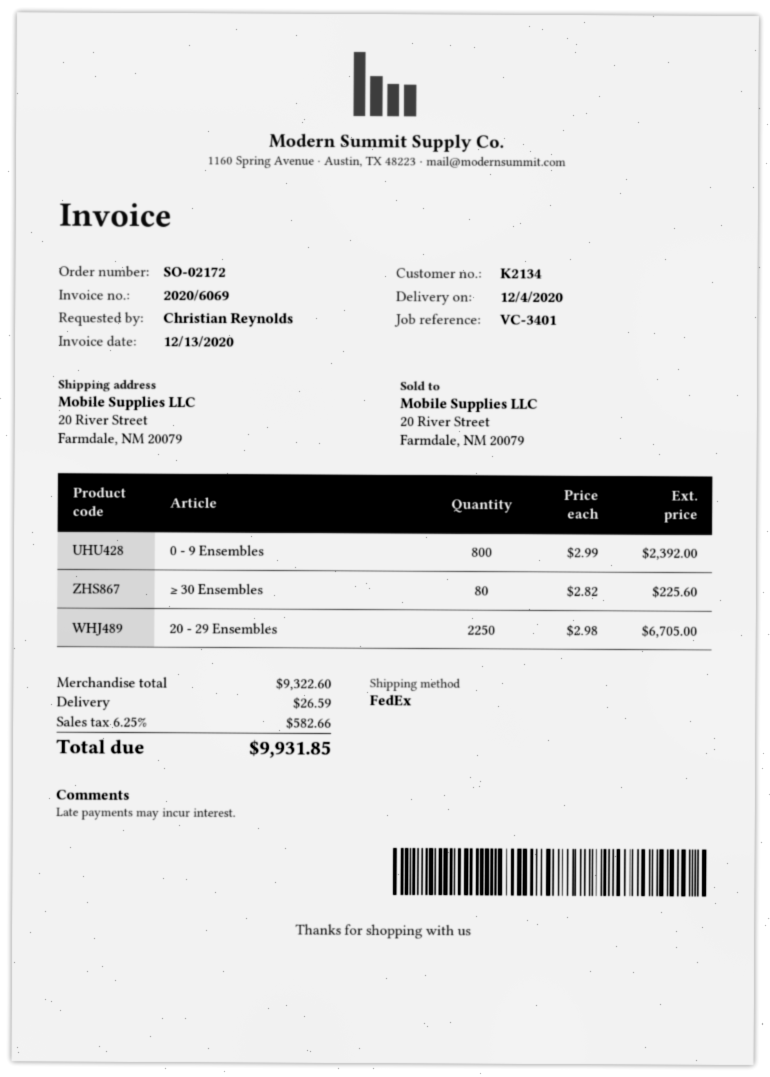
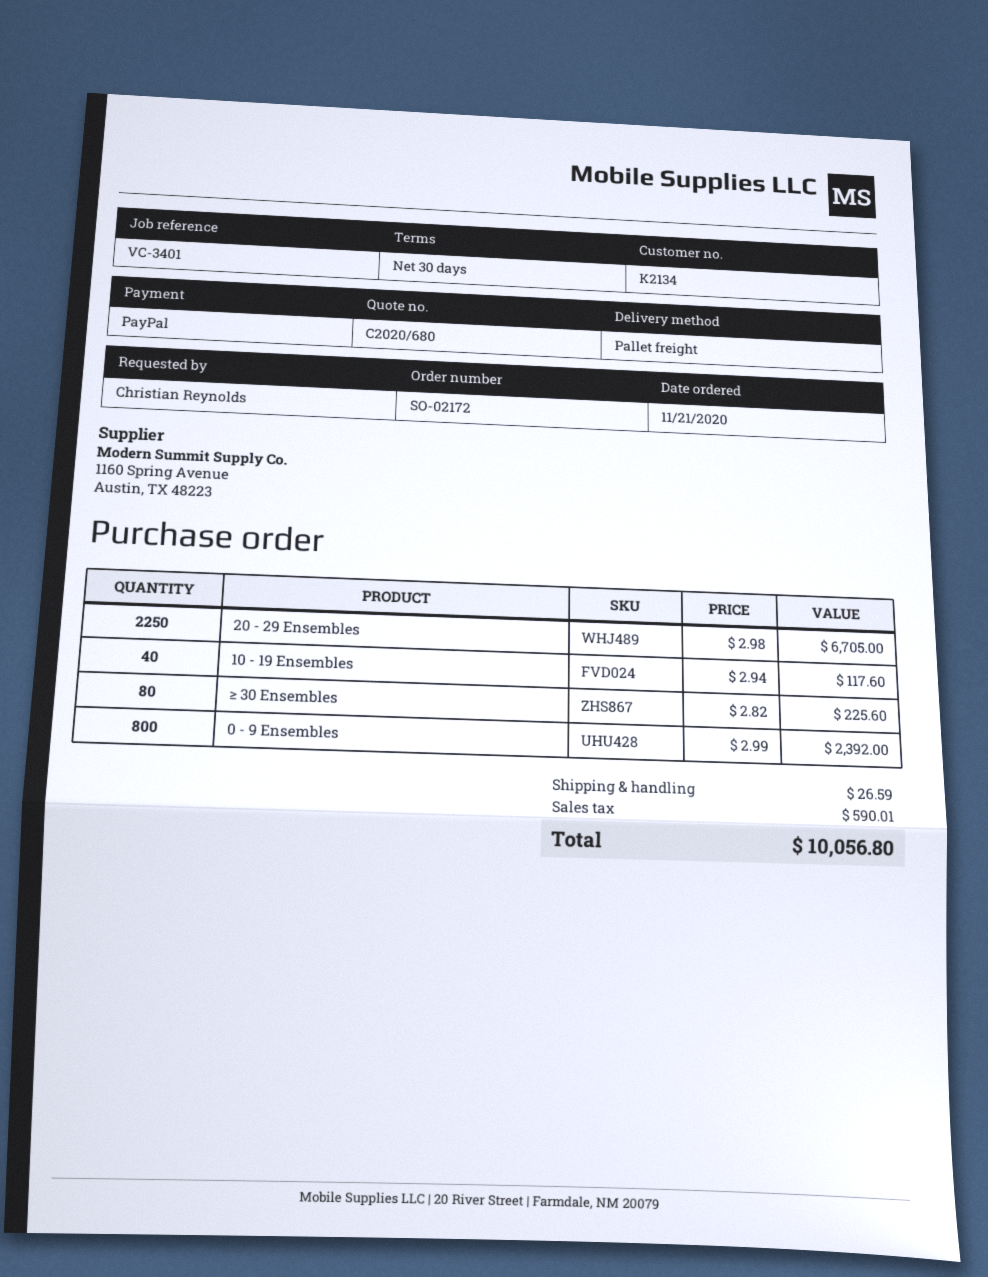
shipping method: FedEx -> pallet freight
10 - 19 Ensembles: none -> 40 x 2.94 = 117.60
tax: 582.66 -> 590.01
total: 9931.85 -> 10056.80

